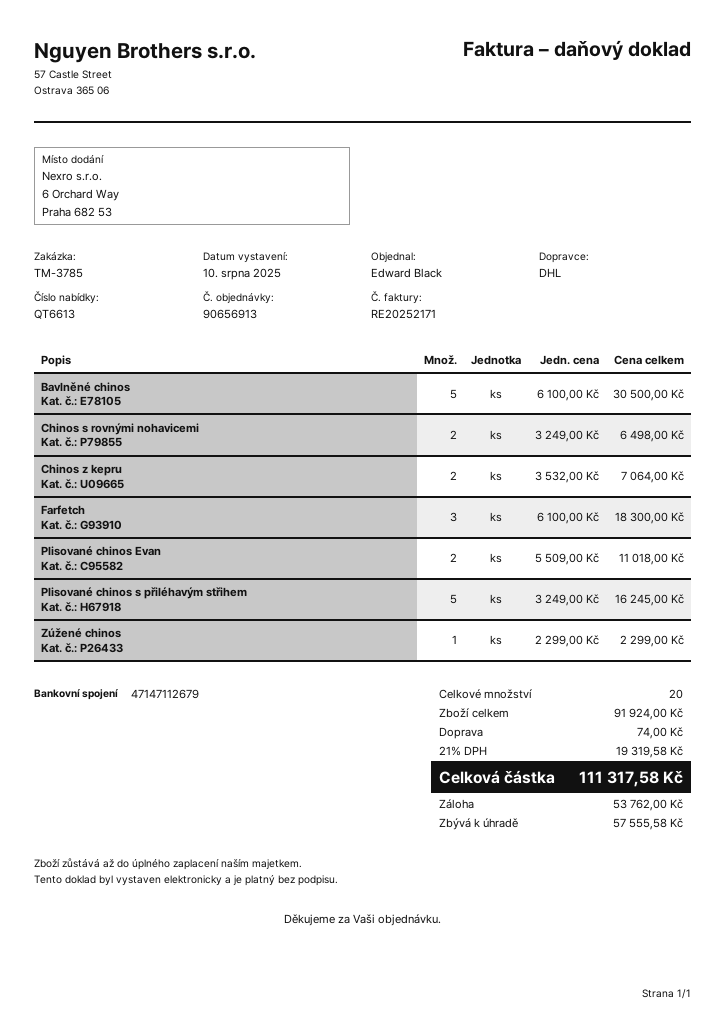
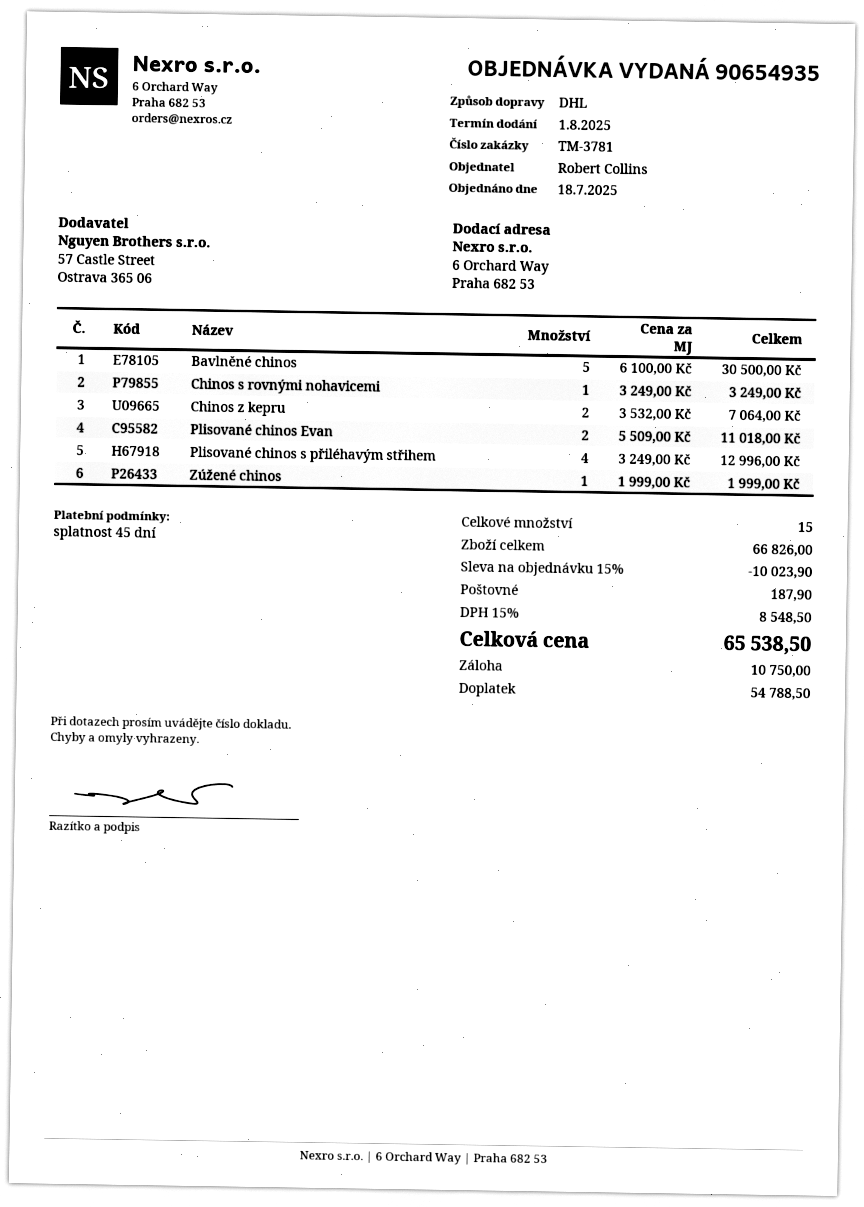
order number: 90656913 -> 90654935
reference: TM-3785 -> TM-3781
ordered by: Edward Black -> Robert Collins
Chinos s rovnými nohavicemi: 2 x 3249.00 = 6498.00 -> 1 x 3249.00 = 3249.00
Farfetch: 3 x 6100.00 = 18300.00 -> none
Plisované chinos s přiléhavým střihem: 5 x 3249.00 = 16245.00 -> 4 x 3249.00 = 12996.00
Zúžené chinos: 1 x 2299.00 = 2299.00 -> 1 x 1999.00 = 1999.00
total quantity: 20 -> 15
subtotal: 91924.00 -> 66826.00
discount: none -> 15% = 10023.90
shipping: 74.00 -> 187.90
tax: 21% = 19319.58 -> 15% = 8548.50
total: 111317.58 -> 65538.50
deposit: 53762.00 -> 10750.00
balance: 57555.58 -> 54788.50

